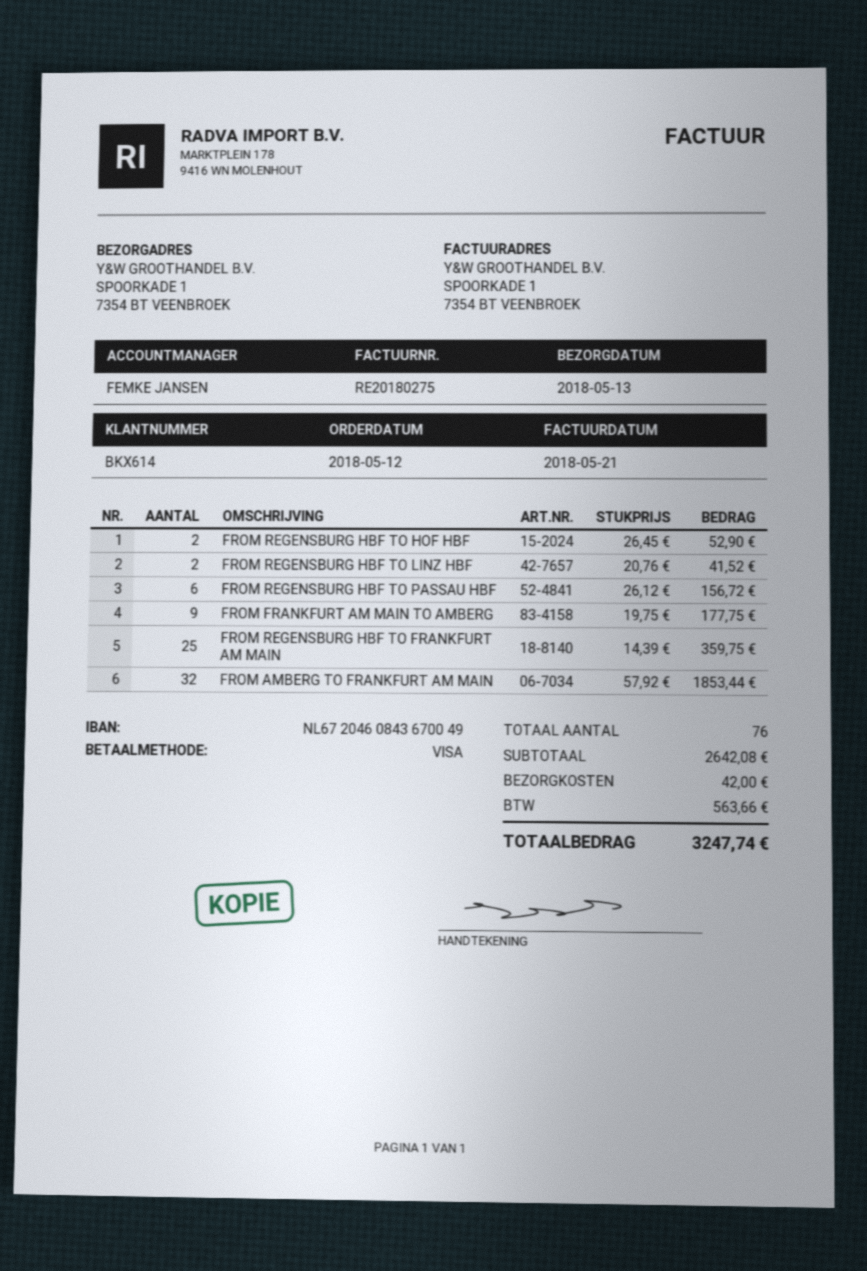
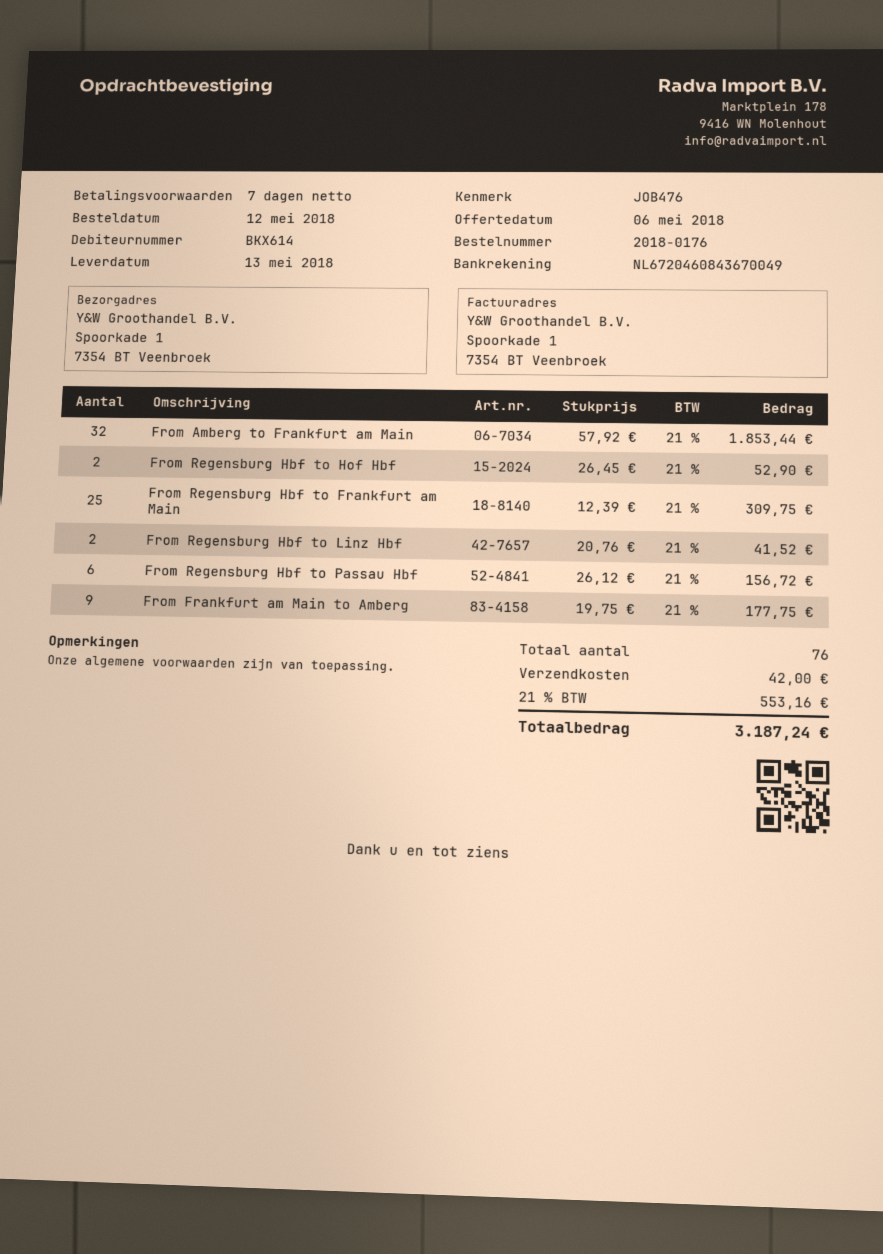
FROM REGENSBURG HBF TO FRANKFURT AM MAIN: 25 x 14.39 = 359.75 -> 25 x 12.39 = 309.75
tax: 563.66 -> 553.16
total: 3247.74 -> 3187.24

